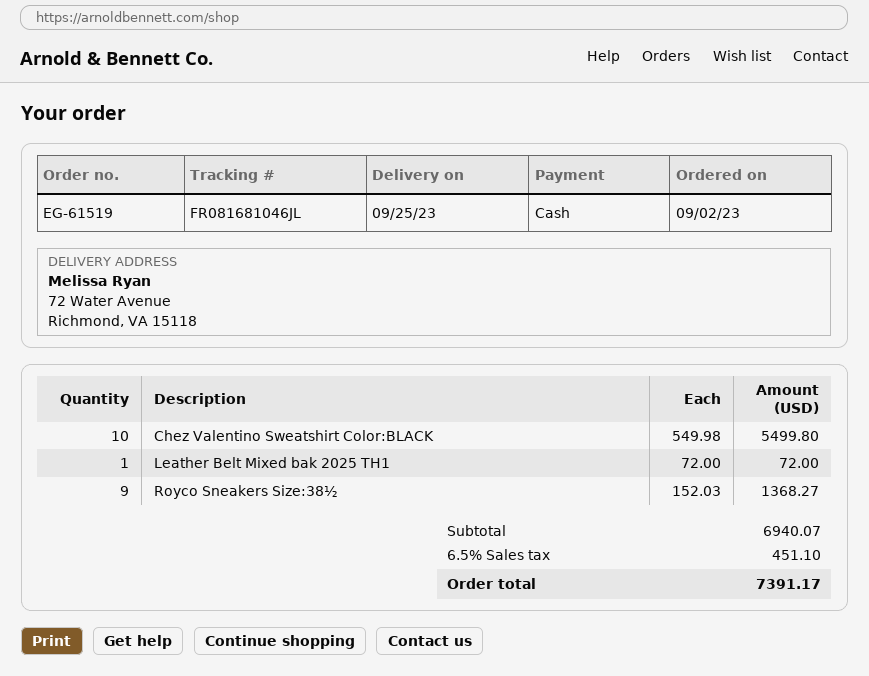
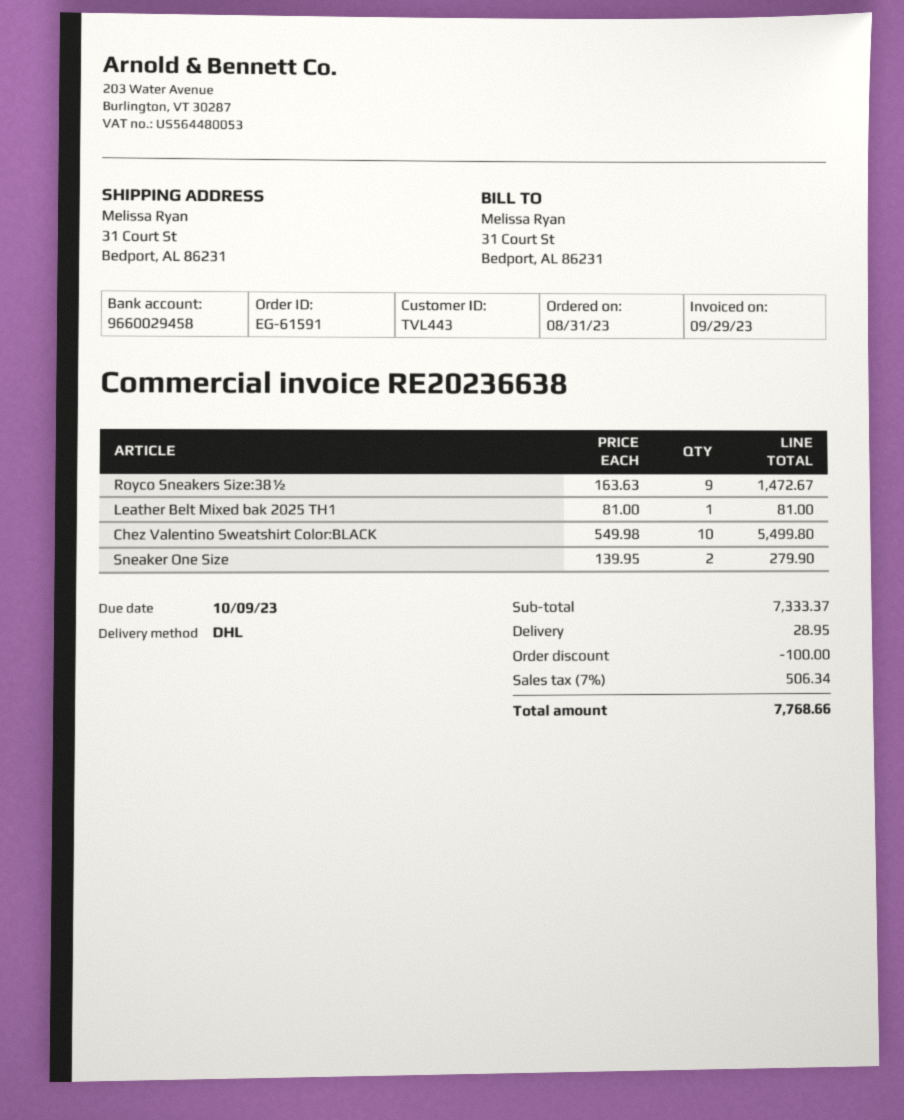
order number: EG-61519 -> EG-61591
order date: 2023-09-02 -> 2023-08-31
ship to: 72 Water Avenue, Richmond, VA 15118 -> 31 Court St, Bedport, AL 86231
Leather Belt Mixed bak 2025 TH1: 1 x 72.00 = 72.00 -> 1 x 81.00 = 81.00
Royco Sneakers Size:38½: 9 x 152.03 = 1368.27 -> 9 x 163.63 = 1472.67
Sneaker One Size: none -> 2 x 139.95 = 279.90
subtotal: 6940.07 -> 7333.37
discount: none -> 100.00
shipping: none -> 28.95
tax: 6.5% = 451.10 -> 7% = 506.34
total: 7391.17 -> 7768.66

